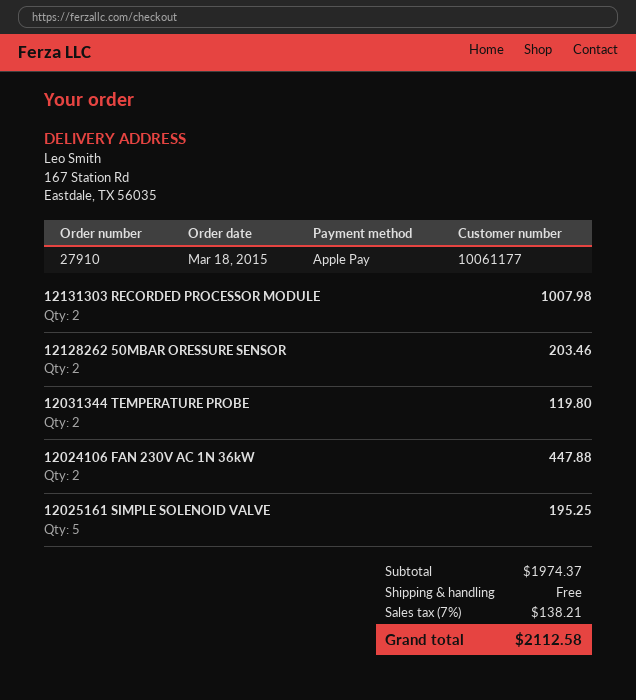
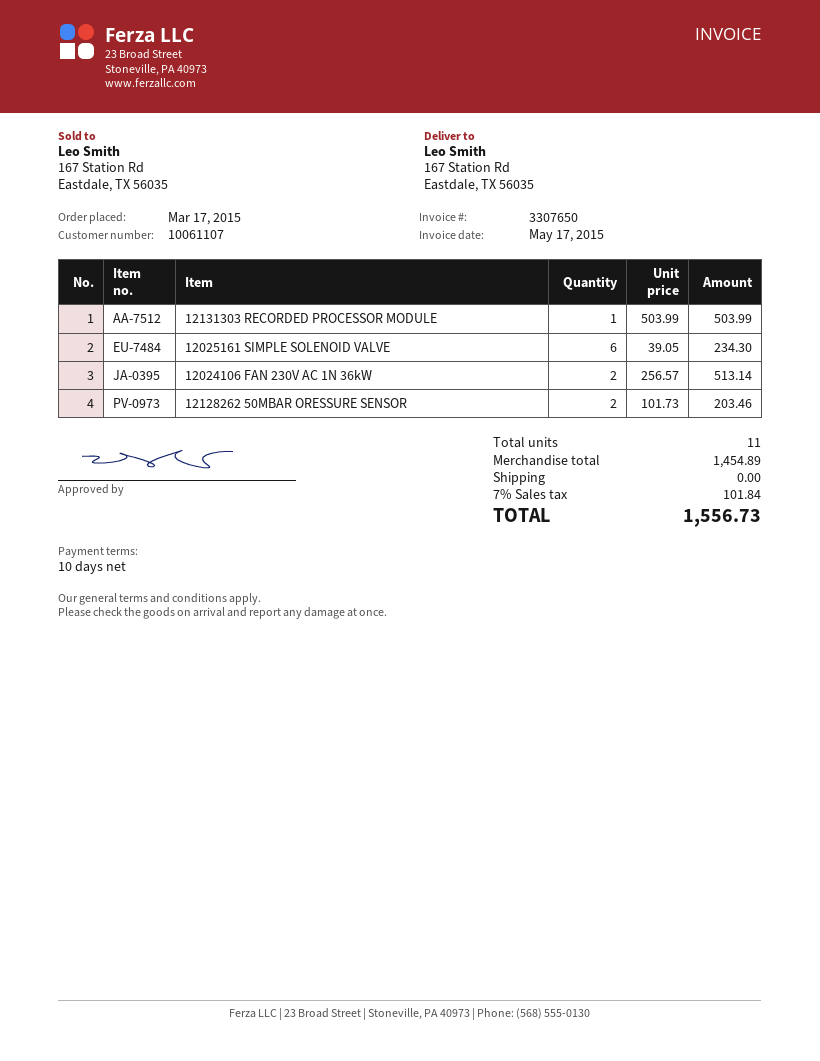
order date: 2015-03-18 -> 2015-03-17
customer number: 10061177 -> 10061107
12131303 RECORDED PROCESSOR MODULE: 2 for 1007.98 -> 1 for 503.99
12031344 TEMPERATURE PROBE: 2 for 119.80 -> none
12024106 FAN 230V AC 1N 36kW: 2 for 447.88 -> 2 for 513.14
12025161 SIMPLE SOLENOID VALVE: 5 for 195.25 -> 6 for 234.30
subtotal: 1974.37 -> 1454.89
tax: 7% = 138.21 -> 7% = 101.84
total: 2112.58 -> 1556.73

